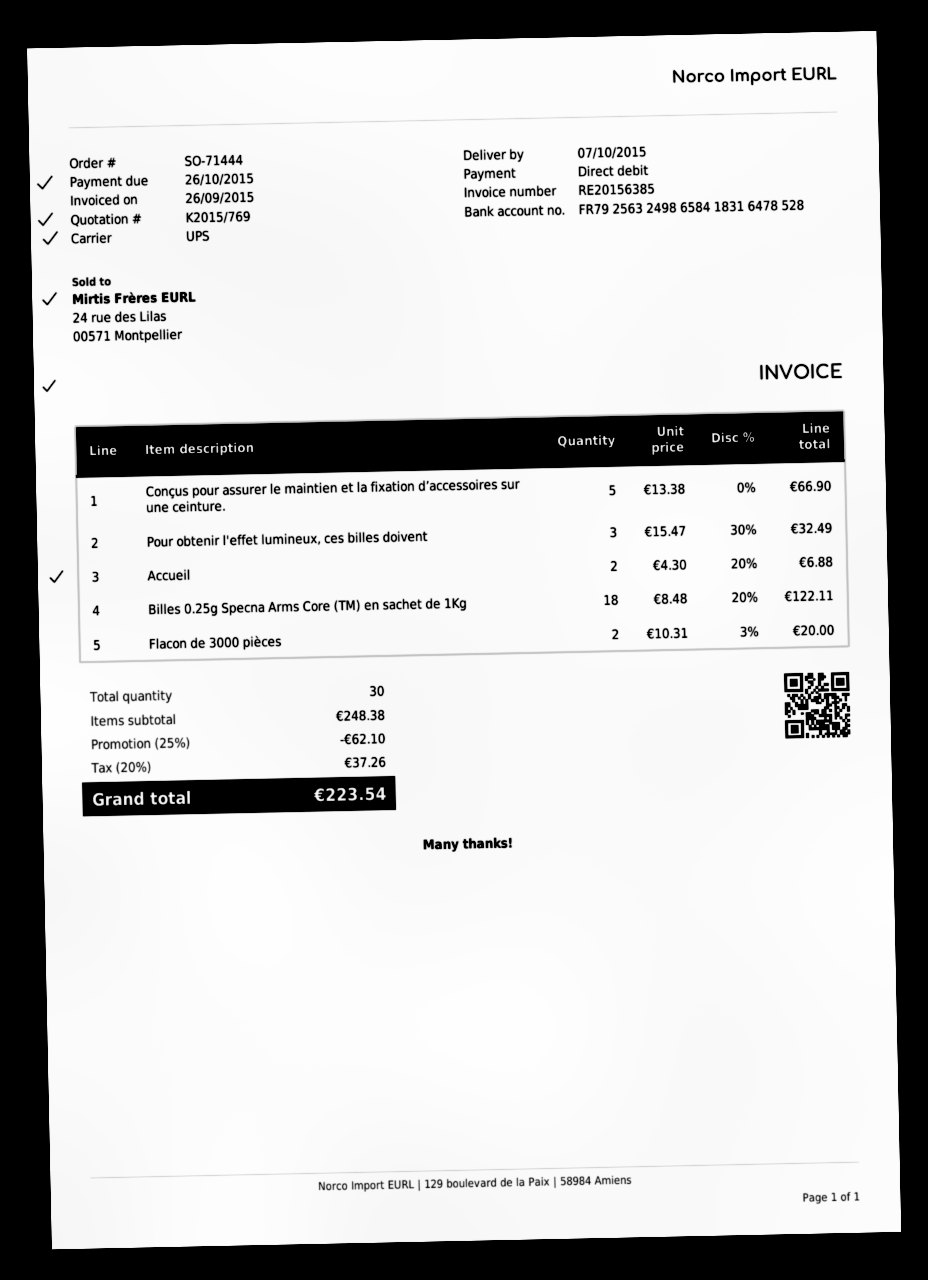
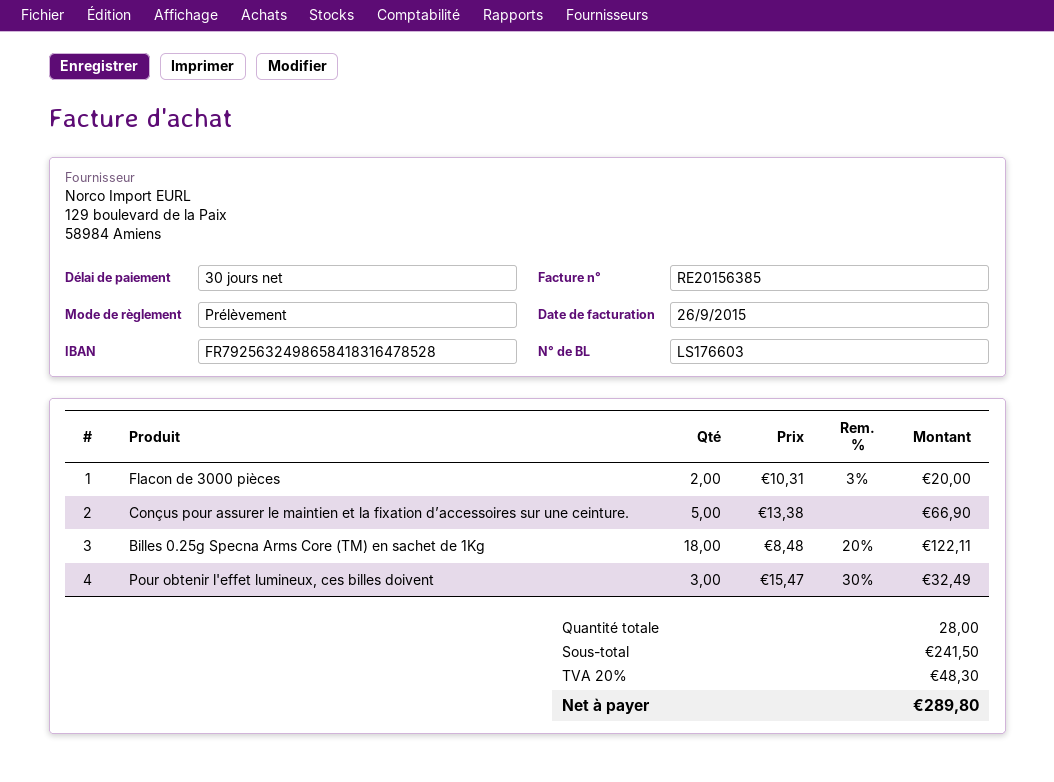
Accueil: 2 x 4.30 - 20% = 6.88 -> none
total quantity: 30 -> 28
subtotal: 248.38 -> 241.50
discount: 25% = 62.10 -> none
tax: 20% = 37.26 -> 20% = 48.30
total: 223.54 -> 289.80

